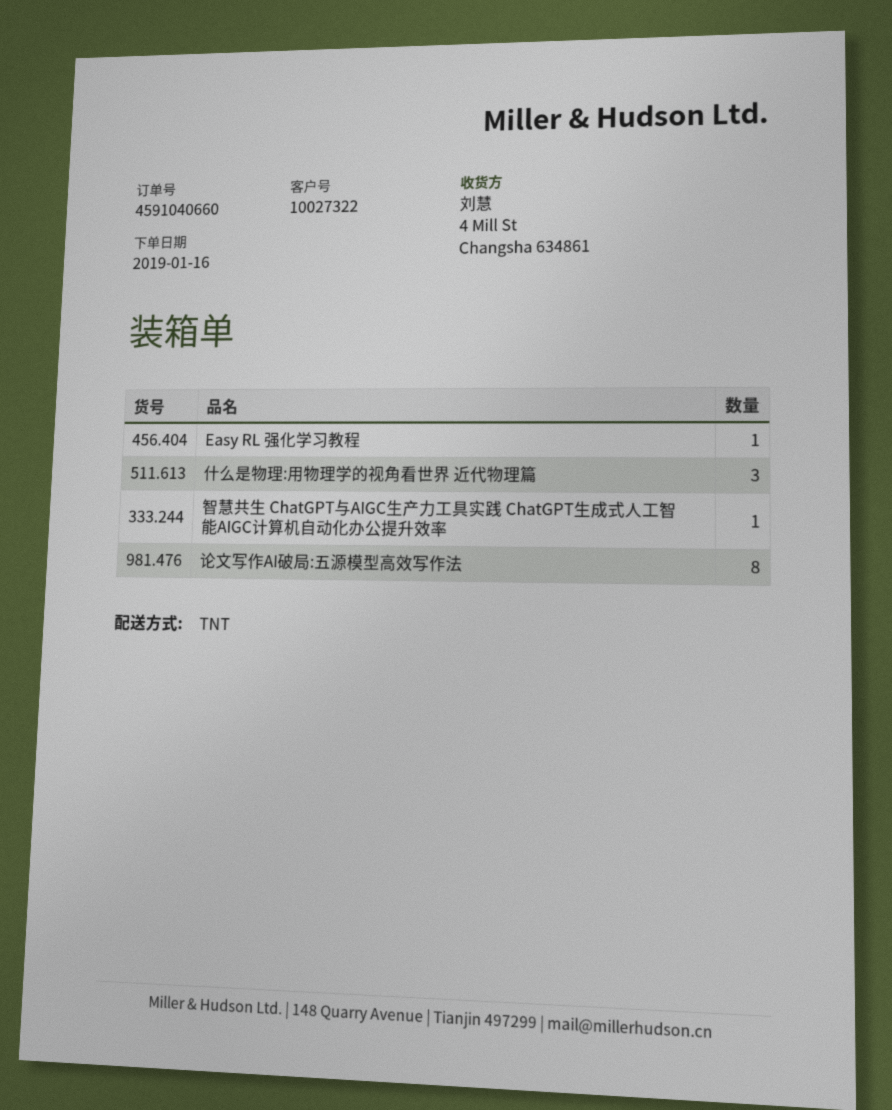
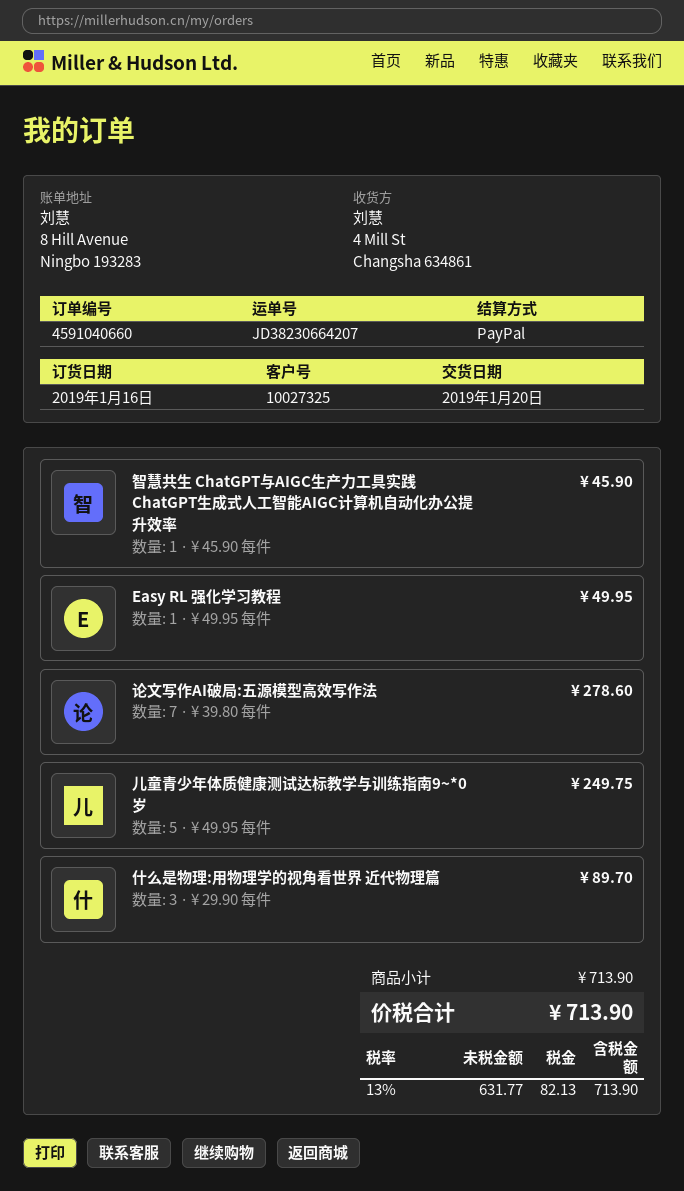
customer number: 10027322 -> 10027325
论文写作AI破局:五源模型高效写作法: 8 -> 7
儿童青少年体质健康测试达标教学与训练指南9~*0岁: none -> 5

